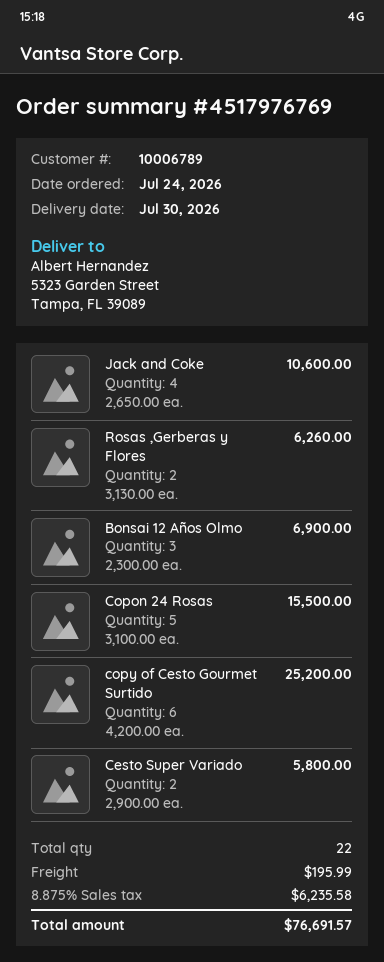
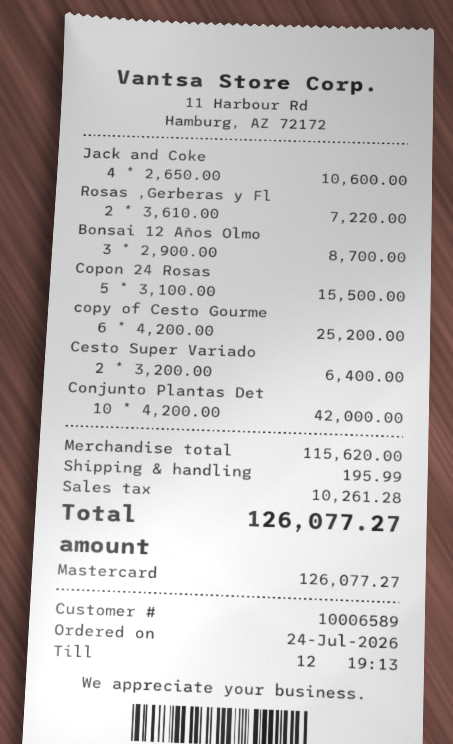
customer number: 10006789 -> 10006589
Rosas ,Gerberas y Flores: 2 x 3130.00 = 6260.00 -> 2 x 3610.00 = 7220.00
Bonsai 12 Años Olmo: 3 x 2300.00 = 6900.00 -> 3 x 2900.00 = 8700.00
Cesto Super Variado: 2 x 2900.00 = 5800.00 -> 2 x 3200.00 = 6400.00
Conjunto Plantas Det: none -> 10 x 4200.00 = 42000.00
tax: 6235.58 -> 10261.28
total: 76691.57 -> 126077.27

